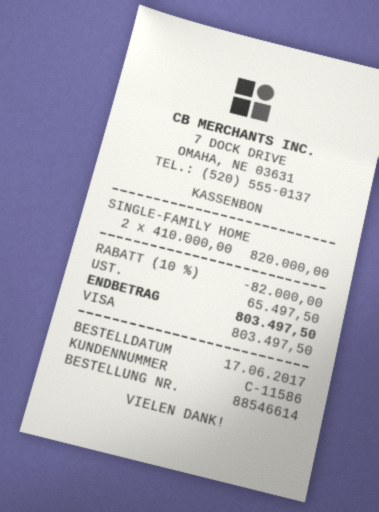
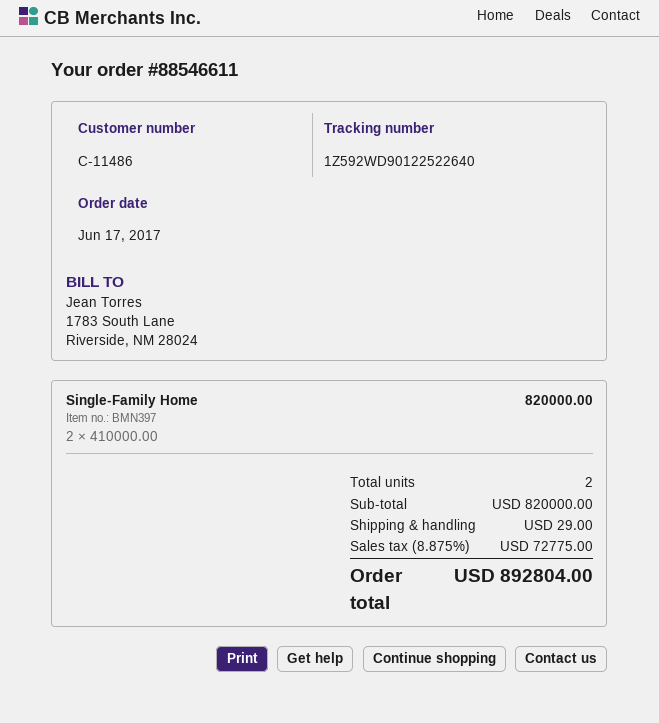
order number: 88546614 -> 88546611
customer number: C-11586 -> C-11486
discount: 10% = 82000.00 -> none
shipping: none -> 29.00
tax: 65497.50 -> 72775.00
total: 803497.50 -> 892804.00

